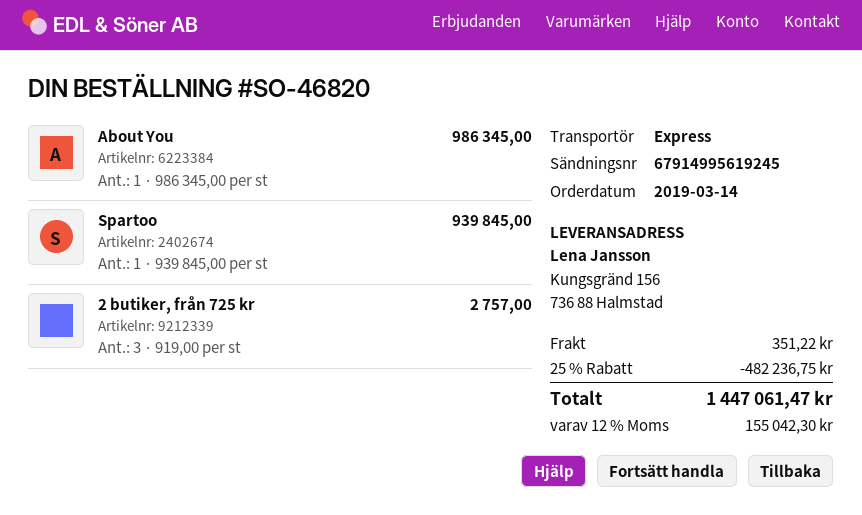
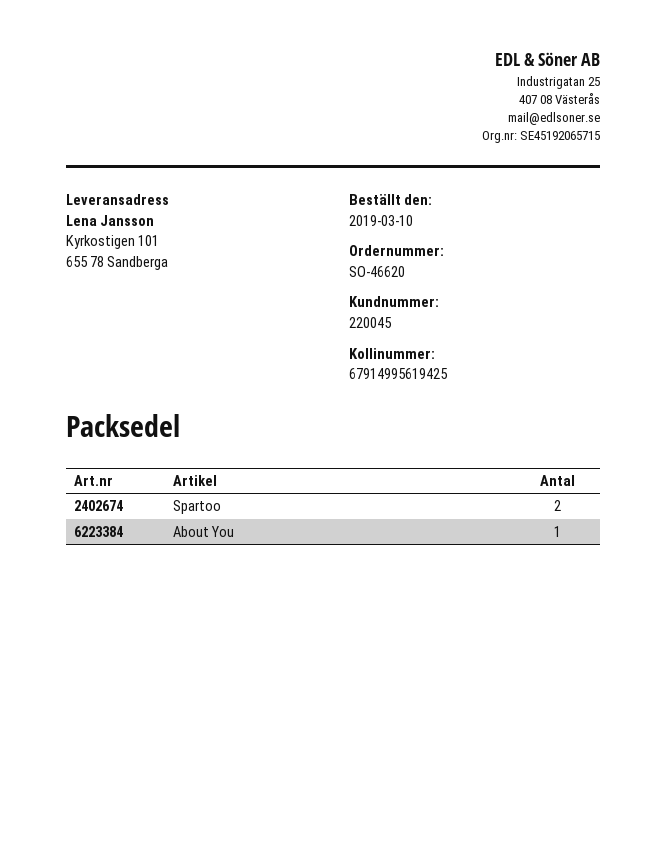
order number: SO-46820 -> SO-46620
order date: 2019-03-14 -> 2019-03-10
tracking number: 67914995619245 -> 67914995619425
ship to: Kungsgränd 156, 736 88 Halmstad -> Kyrkostigen 101, 655 78 Sandberga
Spartoo: 1 -> 2
2 butiker, från 725 kr: 3 -> none

